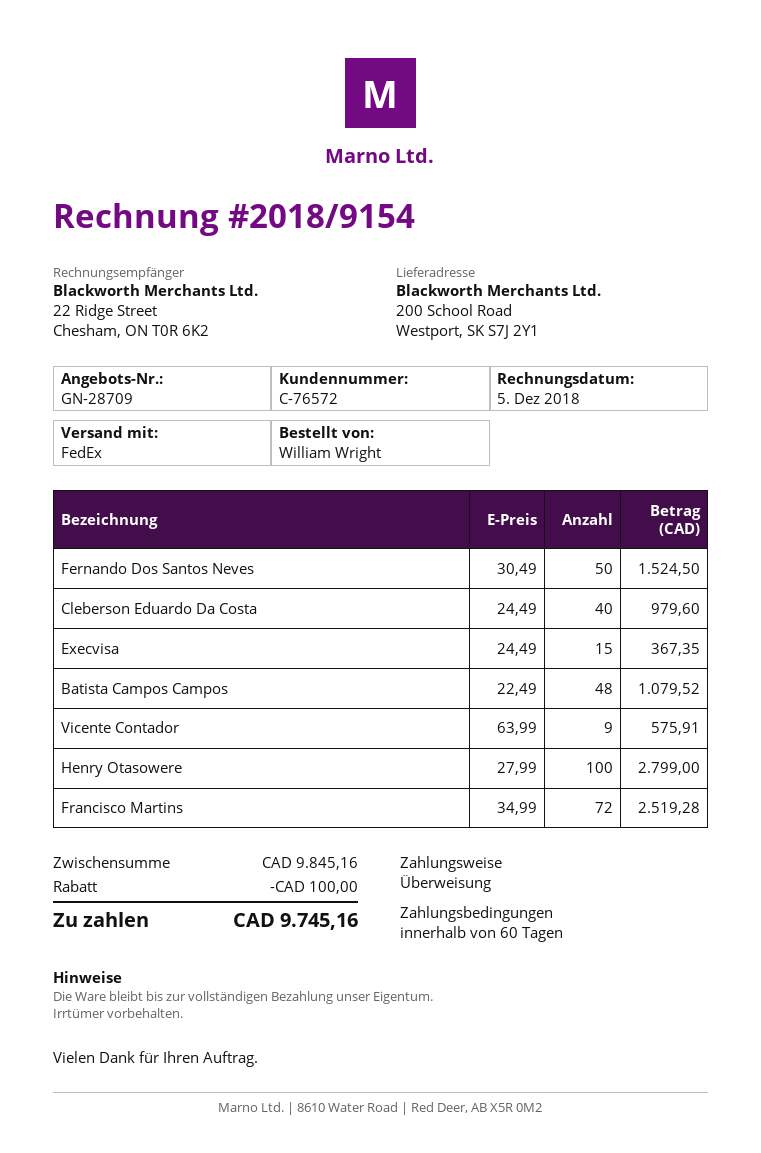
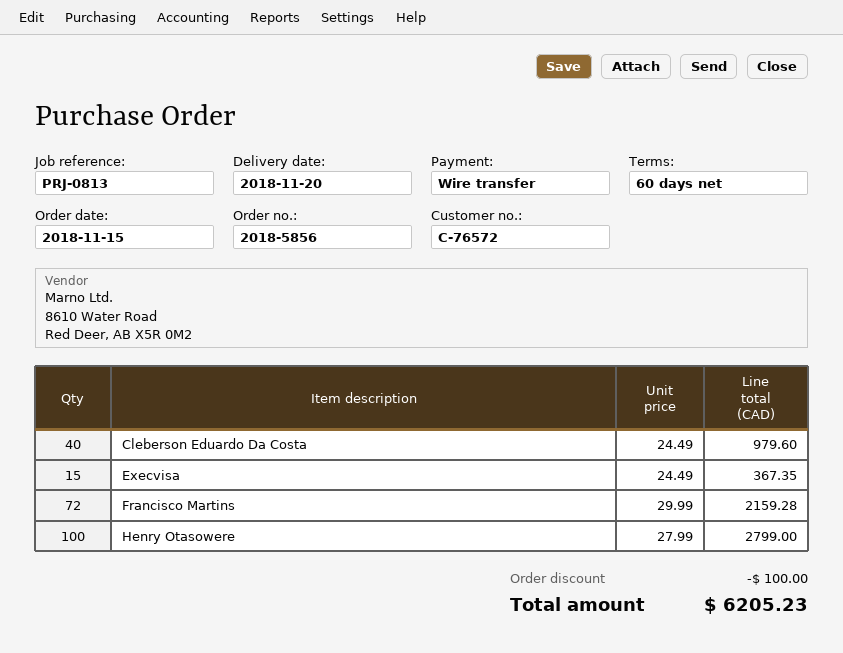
Fernando Dos Santos Neves: 50 x 30.49 = 1524.50 -> none
Batista Campos Campos: 48 x 22.49 = 1079.52 -> none
Vicente Contador: 9 x 63.99 = 575.91 -> none
Francisco Martins: 72 x 34.99 = 2519.28 -> 72 x 29.99 = 2159.28
total: 9745.16 -> 6205.23

